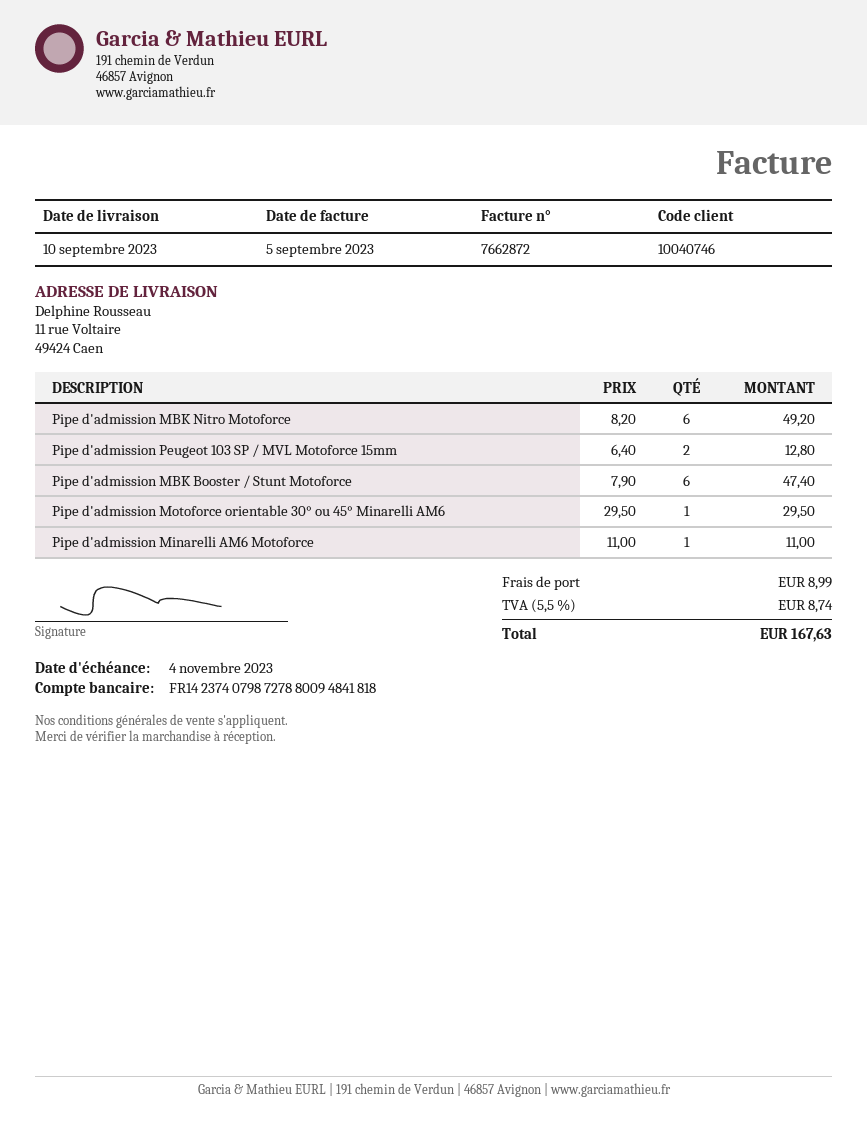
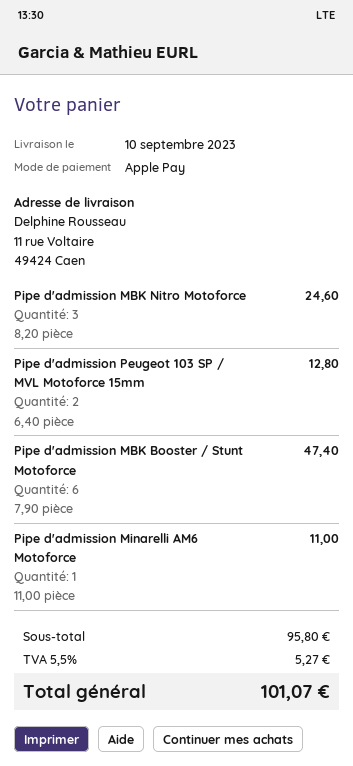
Pipe d'admission MBK Nitro Motoforce: 6 x 8.20 = 49.20 -> 3 x 8.20 = 24.60
Pipe d'admission Motoforce orientable 30° ou 45° Minarelli AM6: 1 x 29.50 = 29.50 -> none
shipping: 8.99 -> none
tax: 5.5% = 8.74 -> 5.5% = 5.27
total: 167.63 -> 101.07

